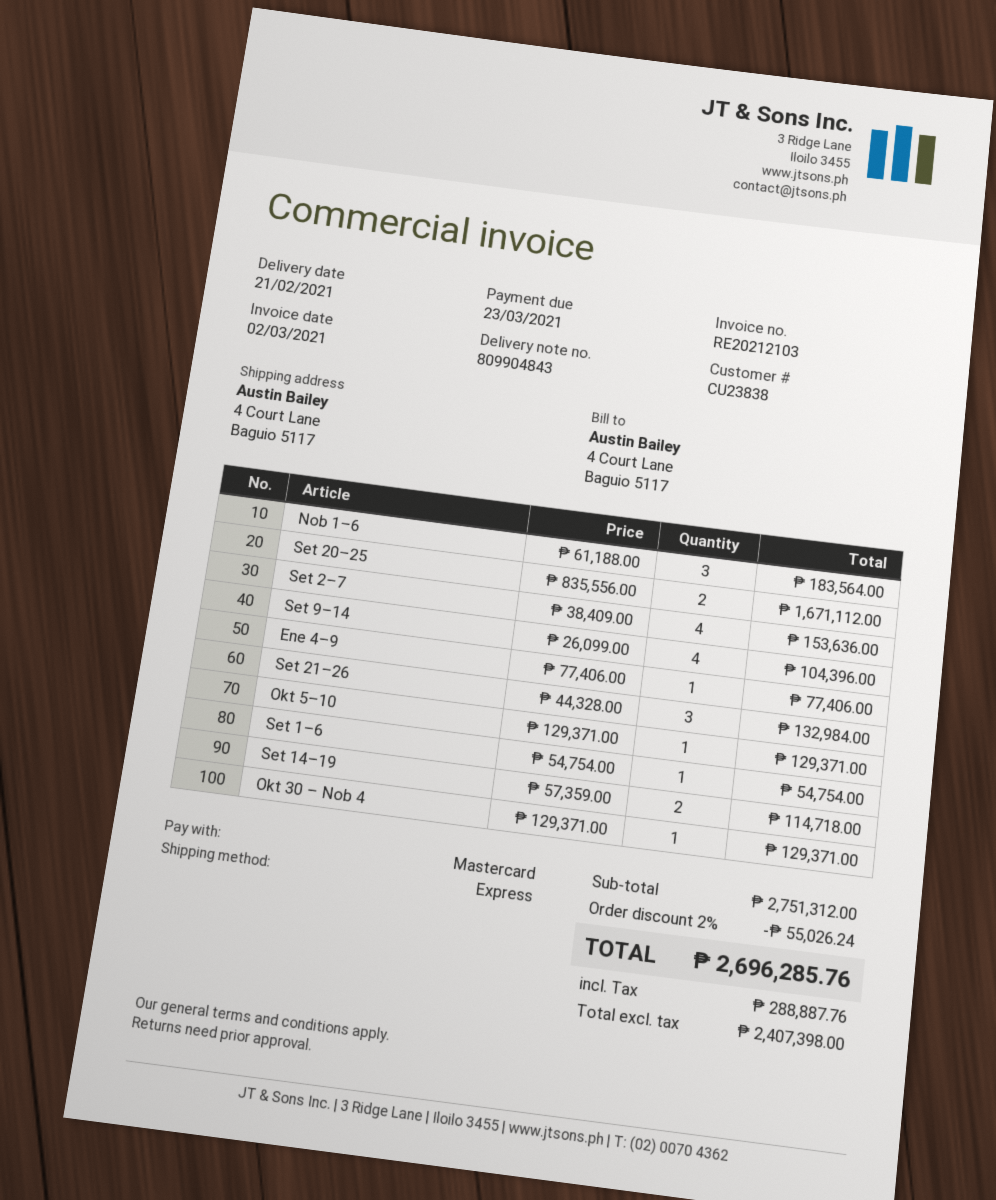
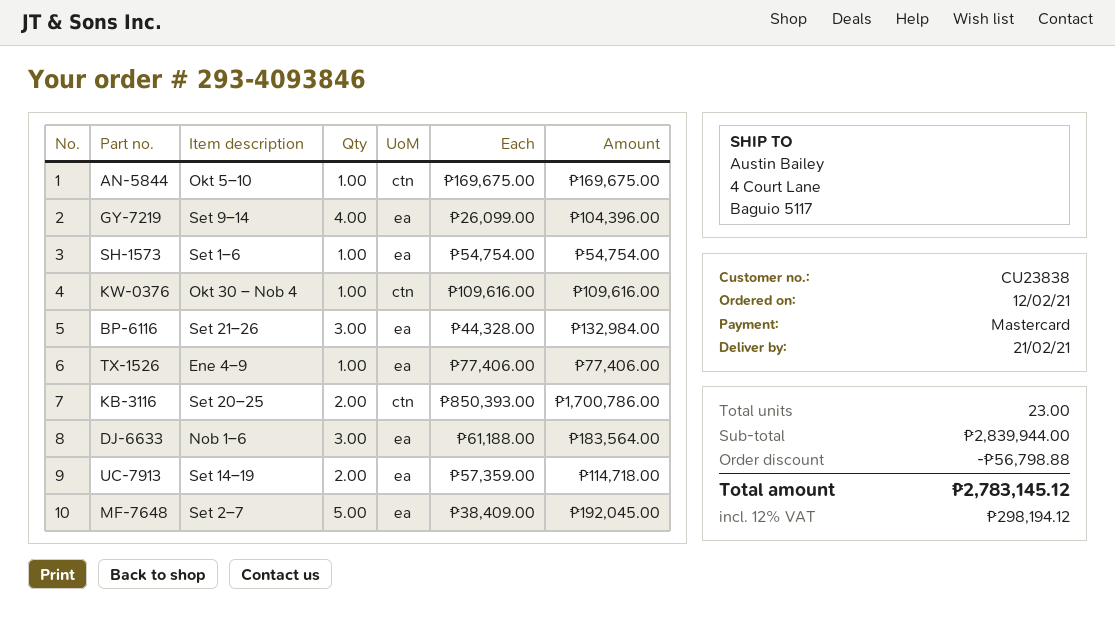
Set 20–25: 2 x 835556.00 = 1671112.00 -> 2 x 850393.00 = 1700786.00
Set 2–7: 4 x 38409.00 = 153636.00 -> 5 x 38409.00 = 192045.00
Okt 5–10: 1 x 129371.00 = 129371.00 -> 1 x 169675.00 = 169675.00
Okt 30 – Nob 4: 1 x 129371.00 = 129371.00 -> 1 x 109616.00 = 109616.00
subtotal: 2751312.00 -> 2839944.00
discount: 55026.24 -> 56798.88
tax: 288887.76 -> 298194.12
total: 2696285.76 -> 2783145.12

